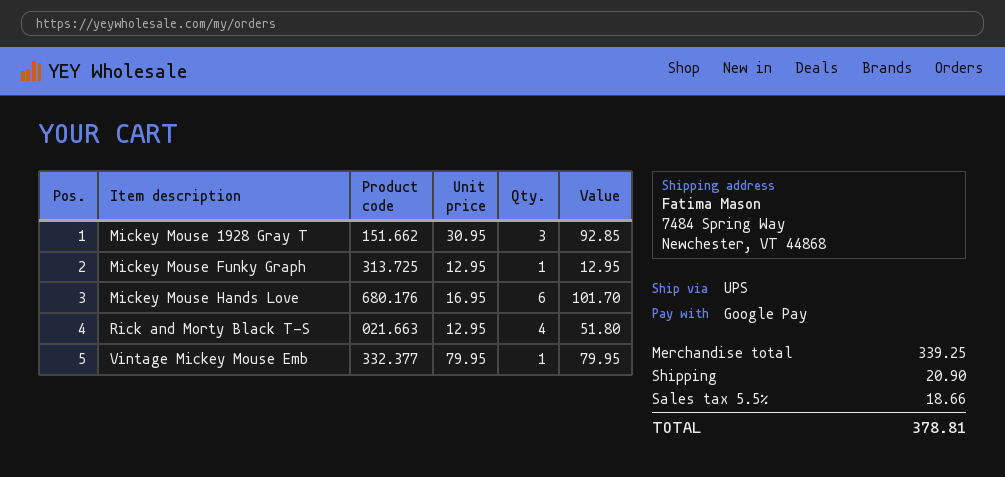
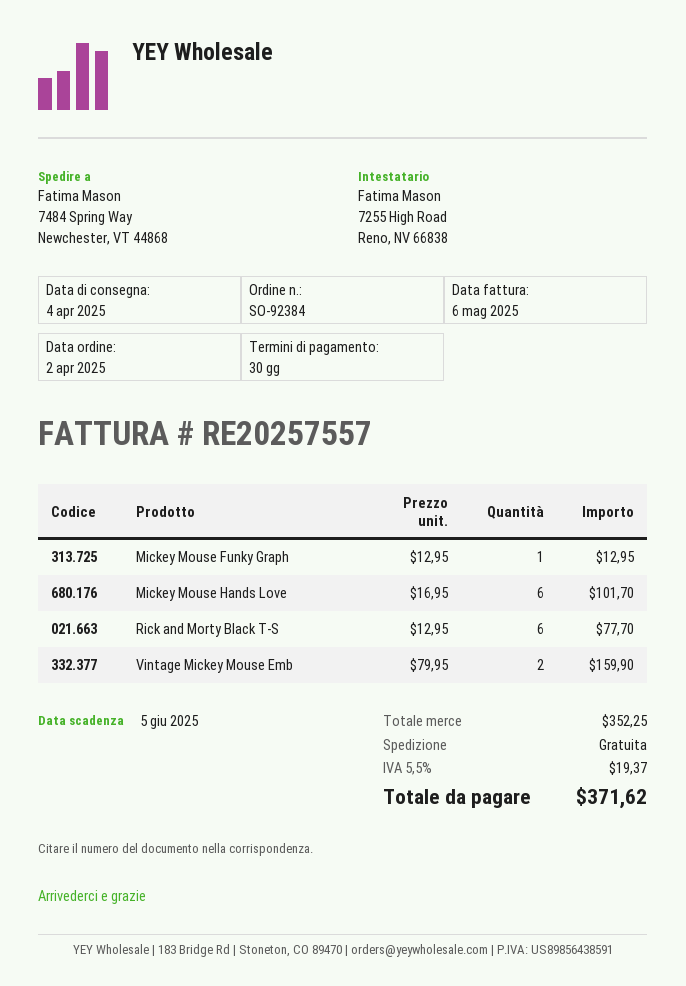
Mickey Mouse 1928 Gray T: 3 x 30.95 = 92.85 -> none
Rick and Morty Black T-S: 4 x 12.95 = 51.80 -> 6 x 12.95 = 77.70
Vintage Mickey Mouse Emb: 1 x 79.95 = 79.95 -> 2 x 79.95 = 159.90
subtotal: 339.25 -> 352.25
shipping: 20.90 -> 0.00
tax: 5.5% = 18.66 -> 5.5% = 19.37
total: 378.81 -> 371.62

